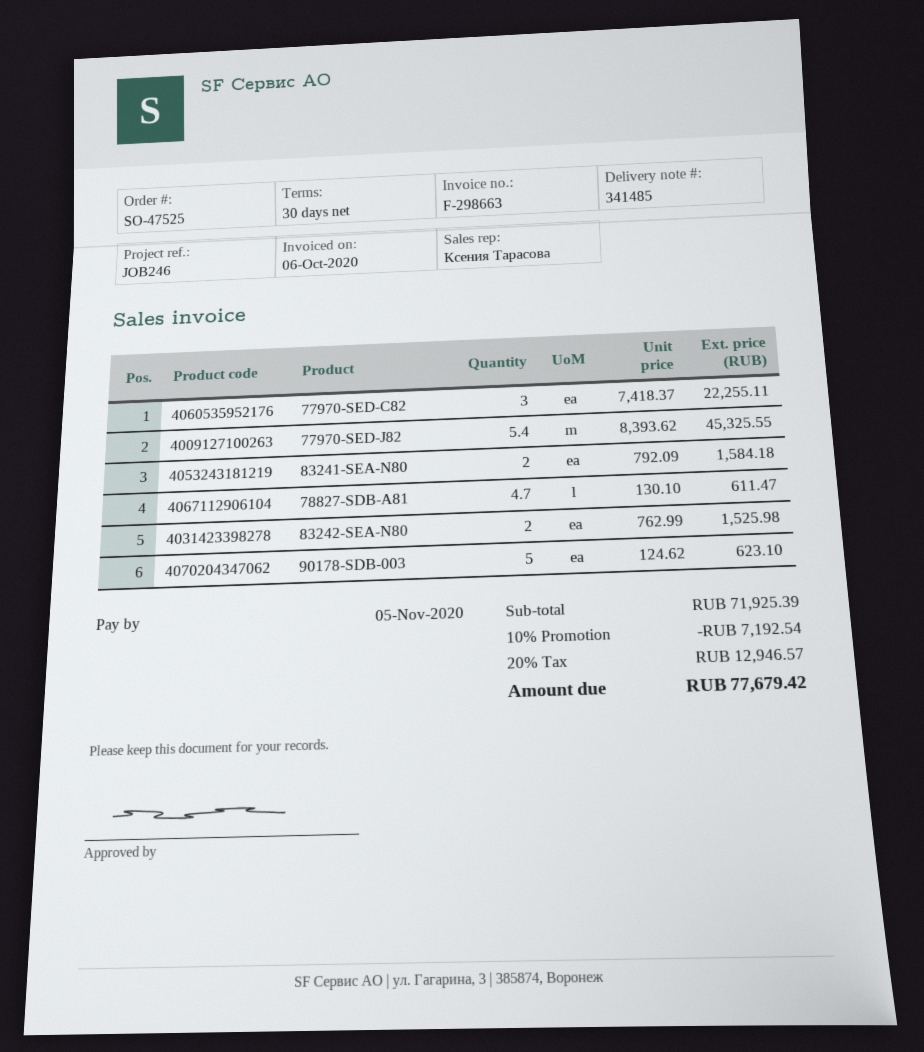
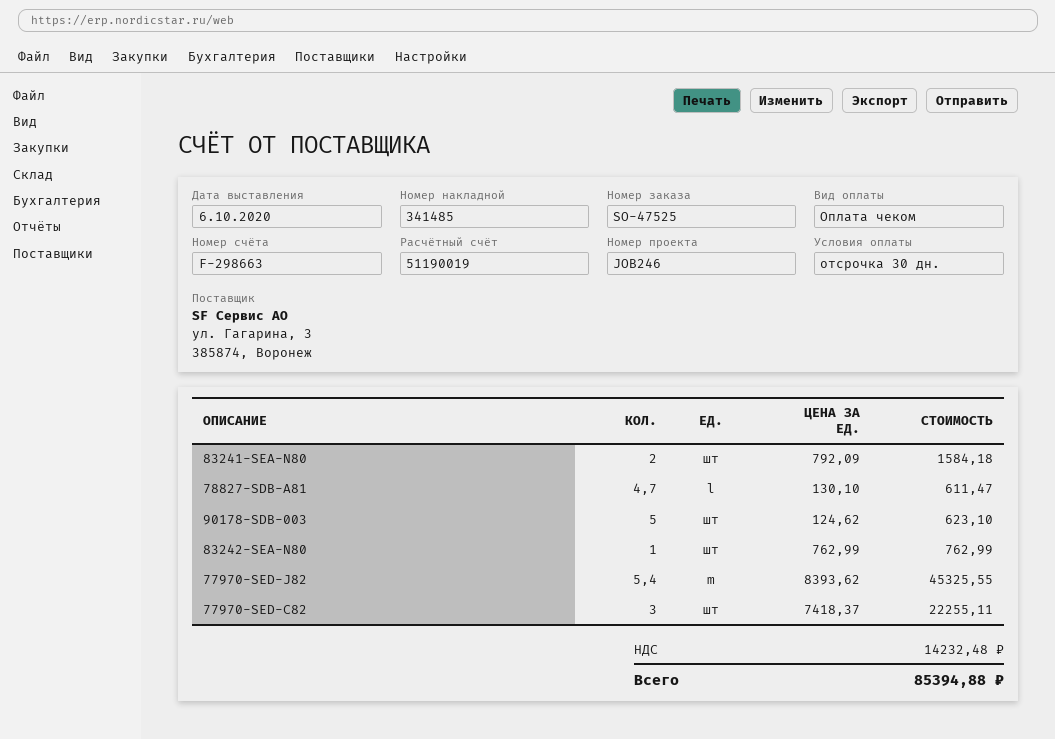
83242-SEA-N80: 2 x 762.99 = 1525.98 -> 1 x 762.99 = 762.99
discount: 10% = 7192.54 -> none
tax: 12946.57 -> 14232.48
total: 77679.42 -> 85394.88

